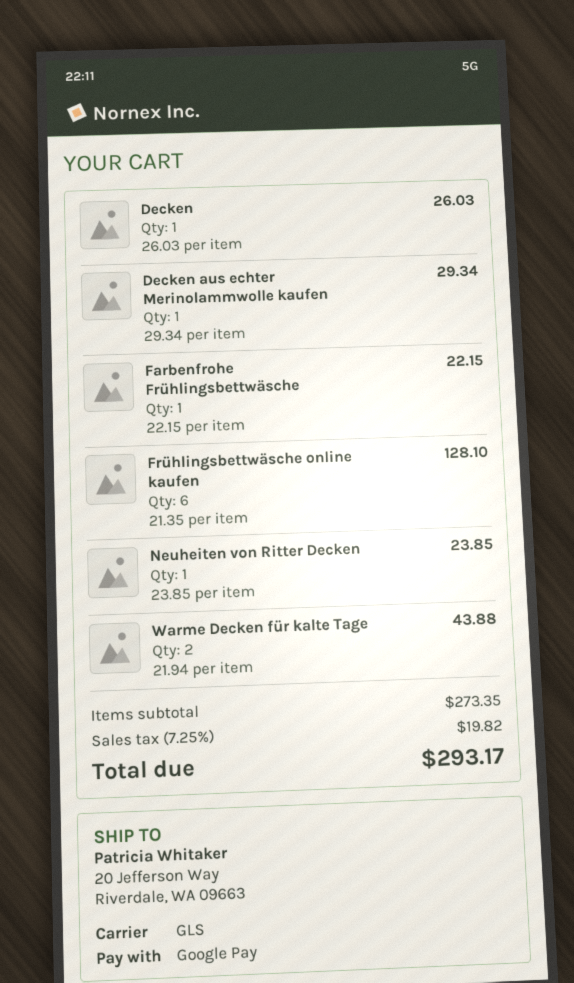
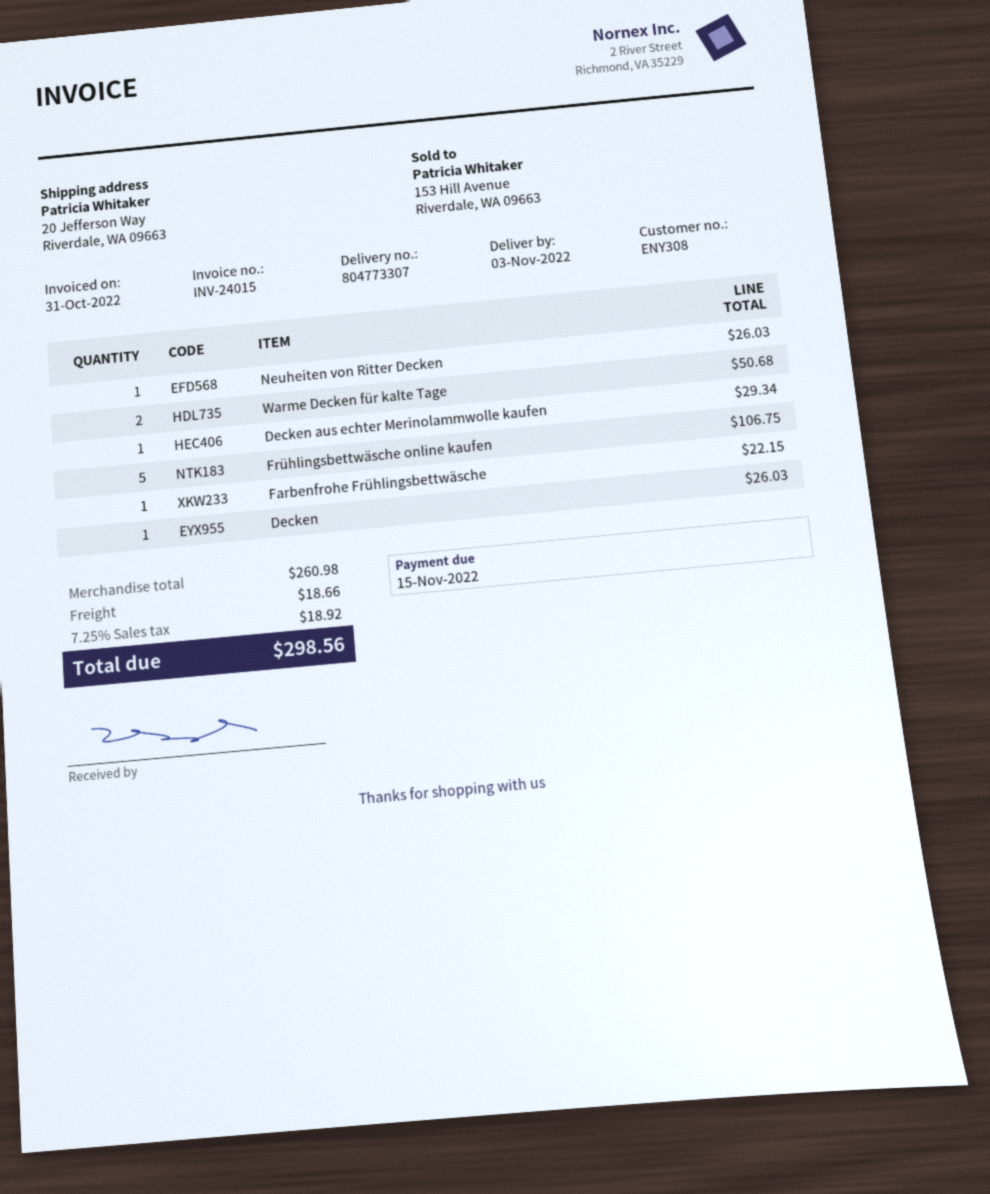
Frühlingsbettwäsche online kaufen: 6 for 128.10 -> 5 for 106.75
Neuheiten von Ritter Decken: 1 for 23.85 -> 1 for 26.03
Warme Decken für kalte Tage: 2 for 43.88 -> 2 for 50.68
subtotal: 273.35 -> 260.98
shipping: none -> 18.66
tax: 7.25% = 19.82 -> 7.25% = 18.92
total: 293.17 -> 298.56

